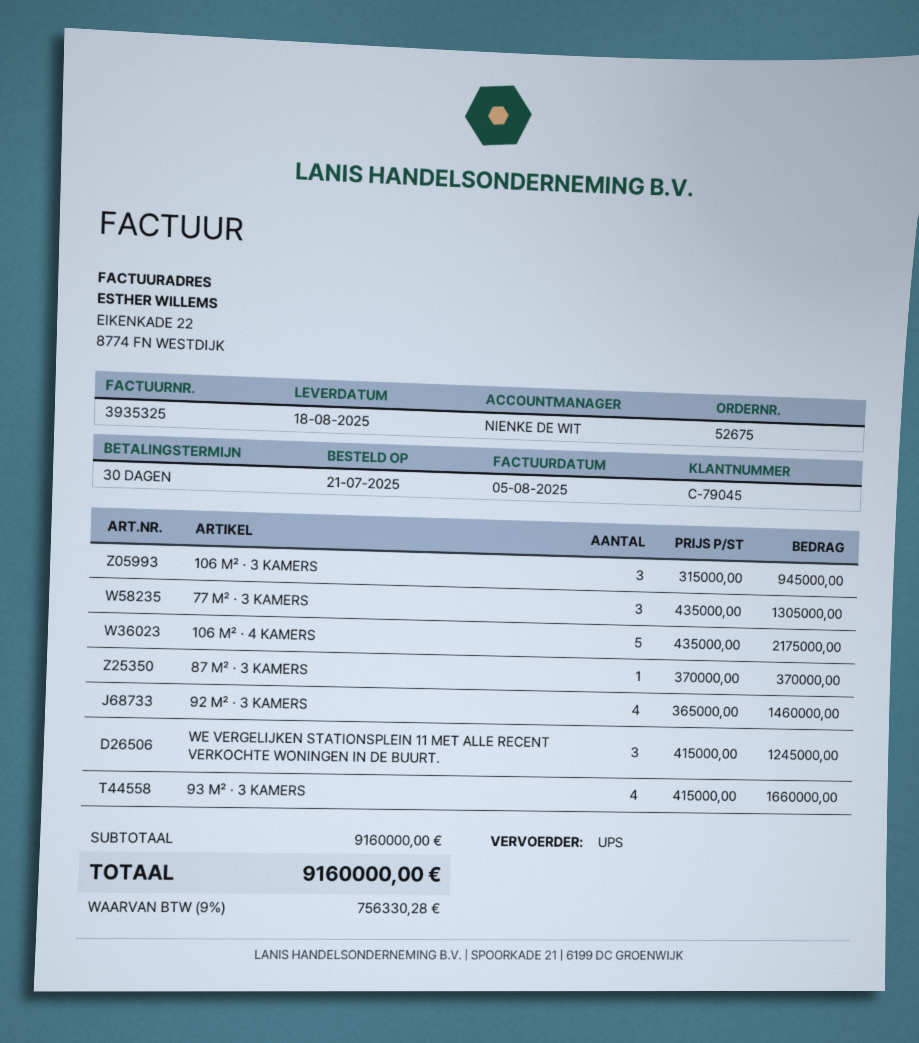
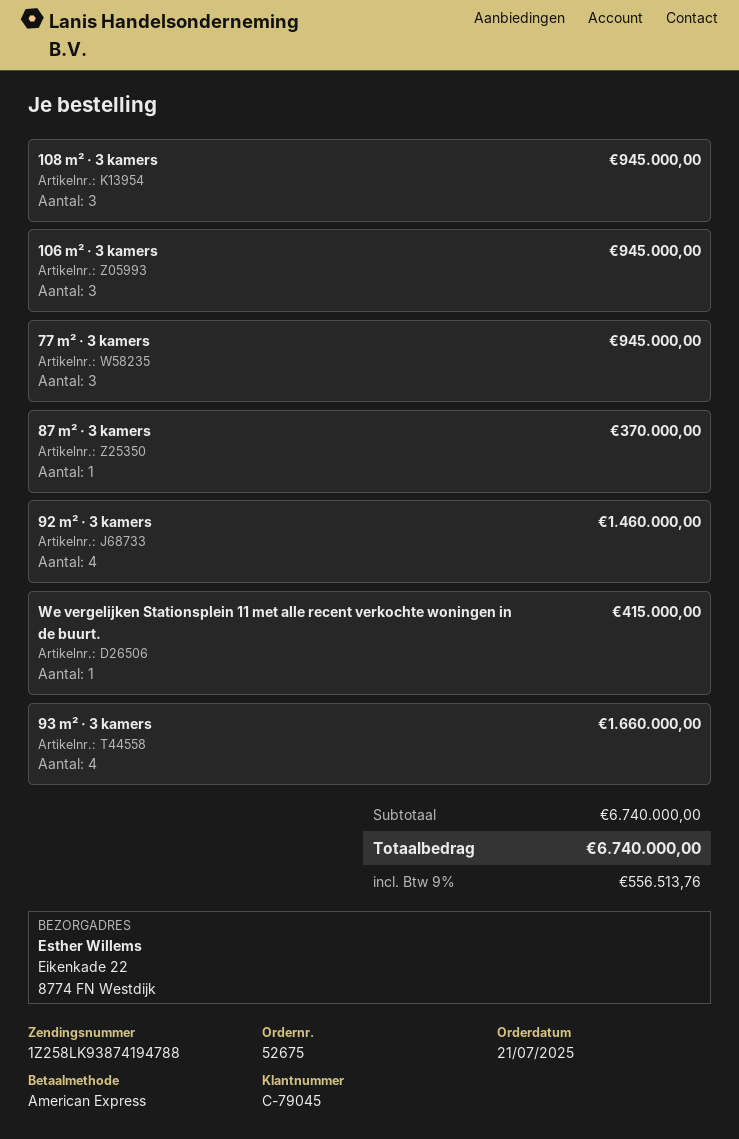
77 M² · 3 KAMERS: 3 for 1305000.00 -> 3 for 945000.00
106 M² · 4 KAMERS: 5 for 2175000.00 -> none
WE VERGELIJKEN STATIONSPLEIN 11 MET ALLE RECENT VERKOCHTE WONINGEN IN DE BUURT.: 3 for 1245000.00 -> 1 for 415000.00
108 m² · 3 kamers: none -> 3 for 945000.00
subtotal: 9160000.00 -> 6740000.00
tax: 9% = 756330.28 -> 9% = 556513.76
total: 9160000.00 -> 6740000.00

